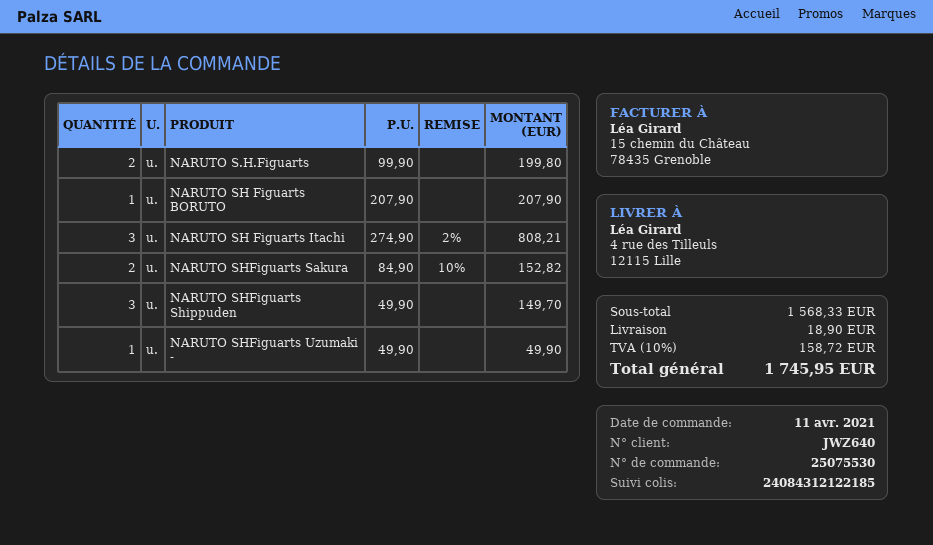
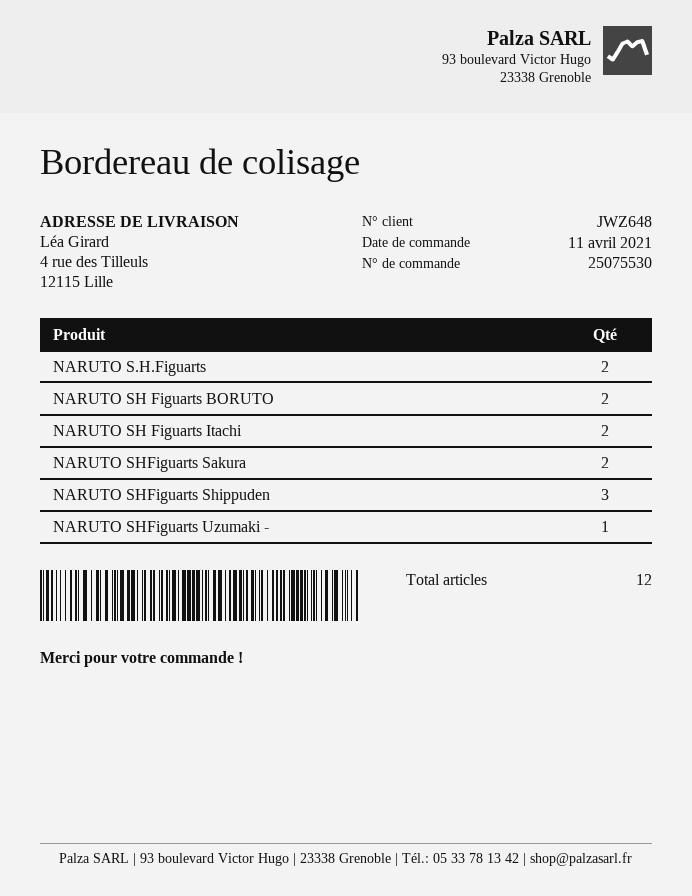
customer number: JWZ640 -> JWZ648
NARUTO SH Figuarts BORUTO: 1 -> 2
NARUTO SH Figuarts Itachi: 3 -> 2

